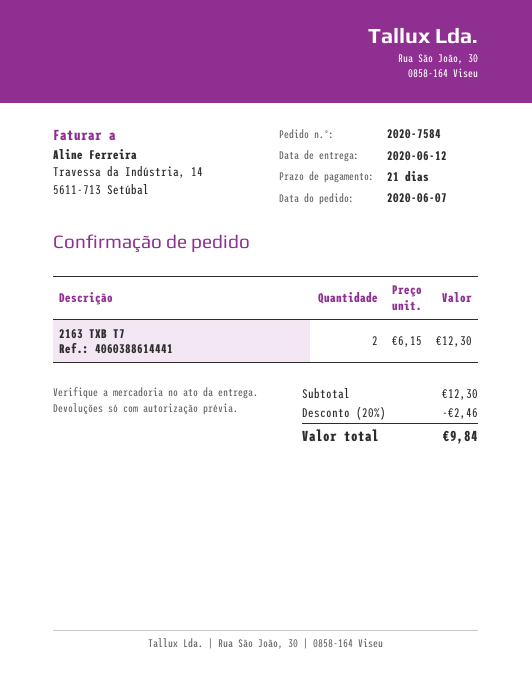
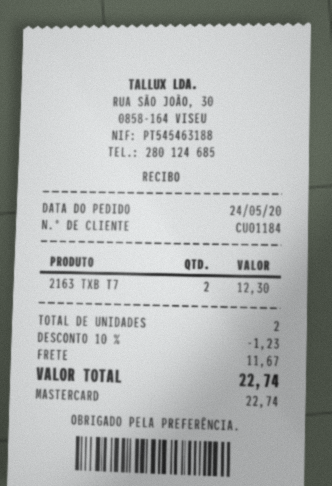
order date: 2020-06-07 -> 2020-05-24
discount: 20% = 2.46 -> 10% = 1.23
shipping: none -> 11.67
total: 9.84 -> 22.74

